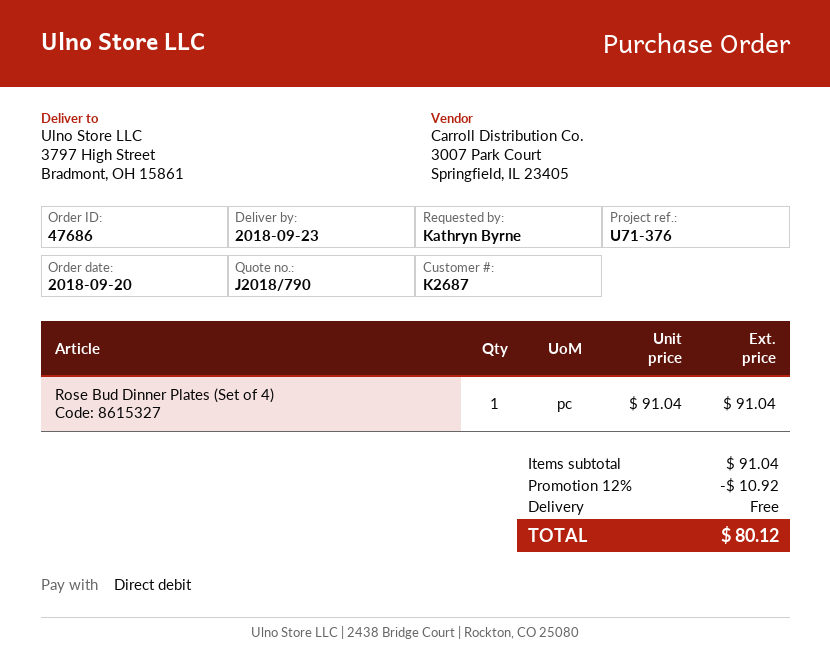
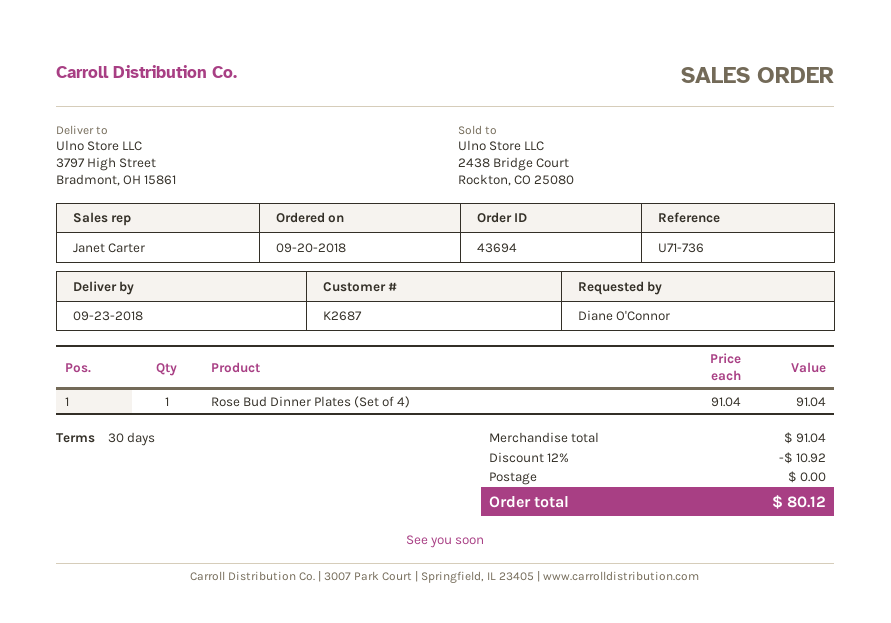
order number: 47686 -> 43694
reference: U71-376 -> U71-736
ordered by: Kathryn Byrne -> Diane O'Connor

